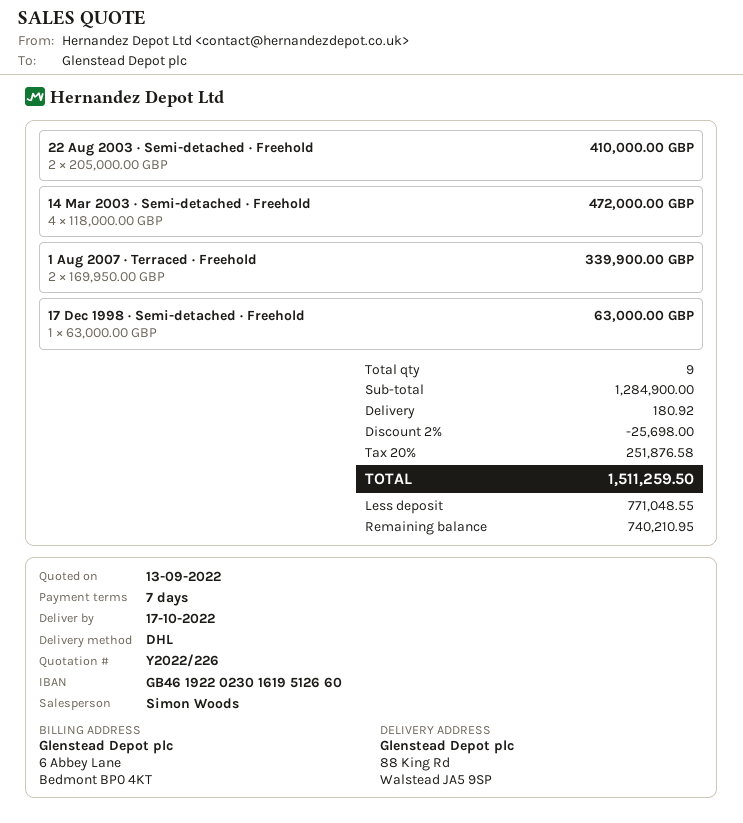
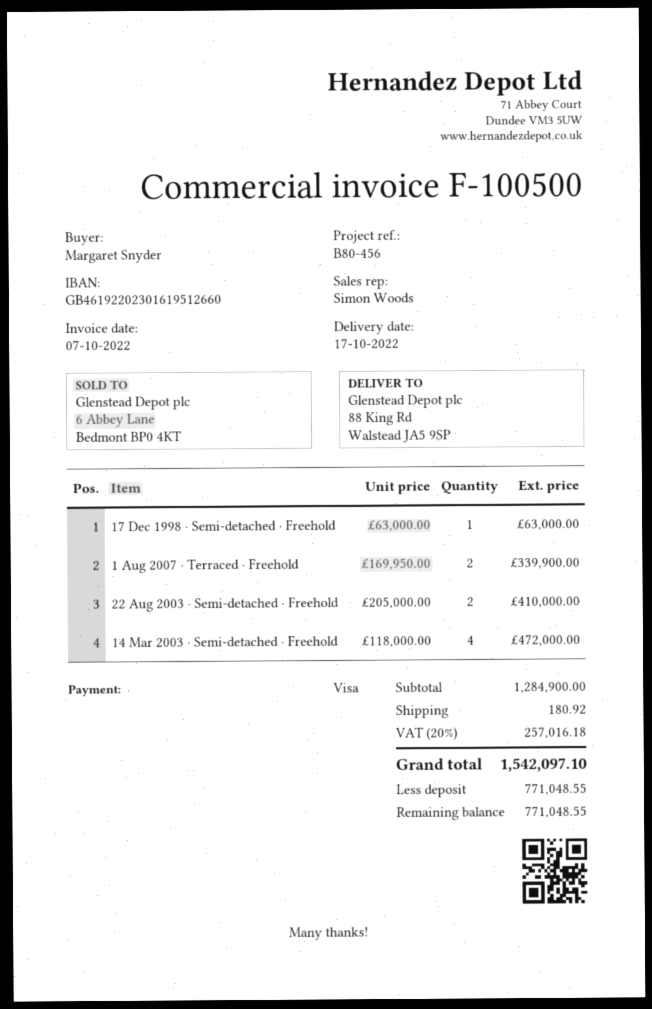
discount: 2% = 25698.00 -> none
tax: 20% = 251876.58 -> 20% = 257016.18
total: 1511259.50 -> 1542097.10
balance: 740210.95 -> 771048.55

